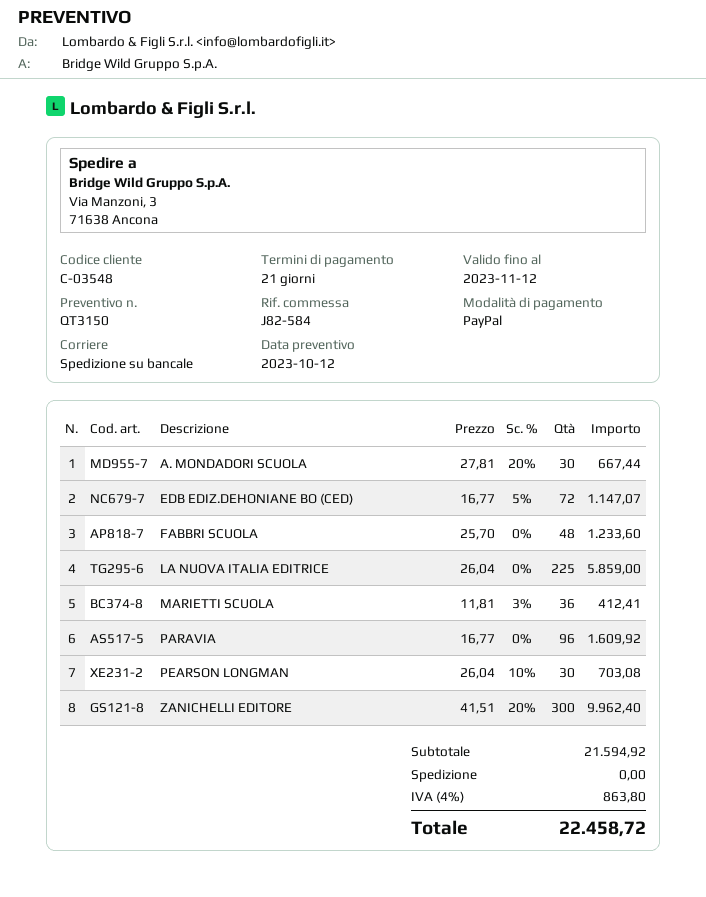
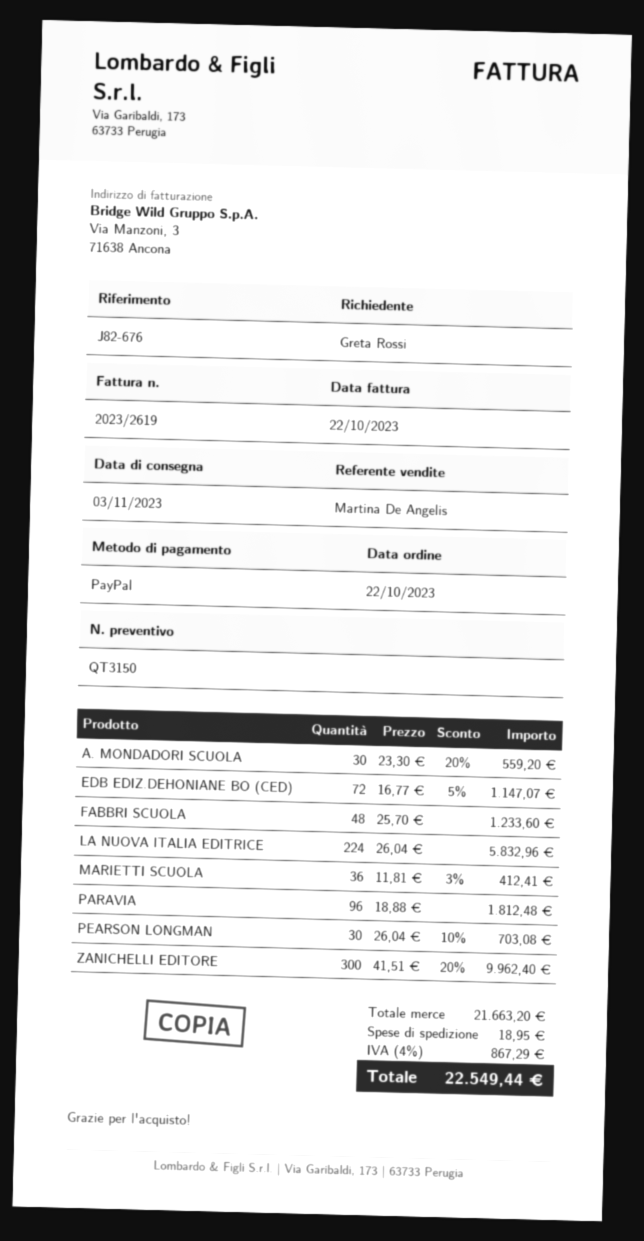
reference: J82-584 -> J82-676
A. MONDADORI SCUOLA: 30 x 27.81 - 20% = 667.44 -> 30 x 23.30 - 20% = 559.20
LA NUOVA ITALIA EDITRICE: 225 x 26.04 = 5859.00 -> 224 x 26.04 = 5832.96
PARAVIA: 96 x 16.77 = 1609.92 -> 96 x 18.88 = 1812.48
subtotal: 21594.92 -> 21663.20
shipping: 0.00 -> 18.95
tax: 4% = 863.80 -> 4% = 867.29
total: 22458.72 -> 22549.44

